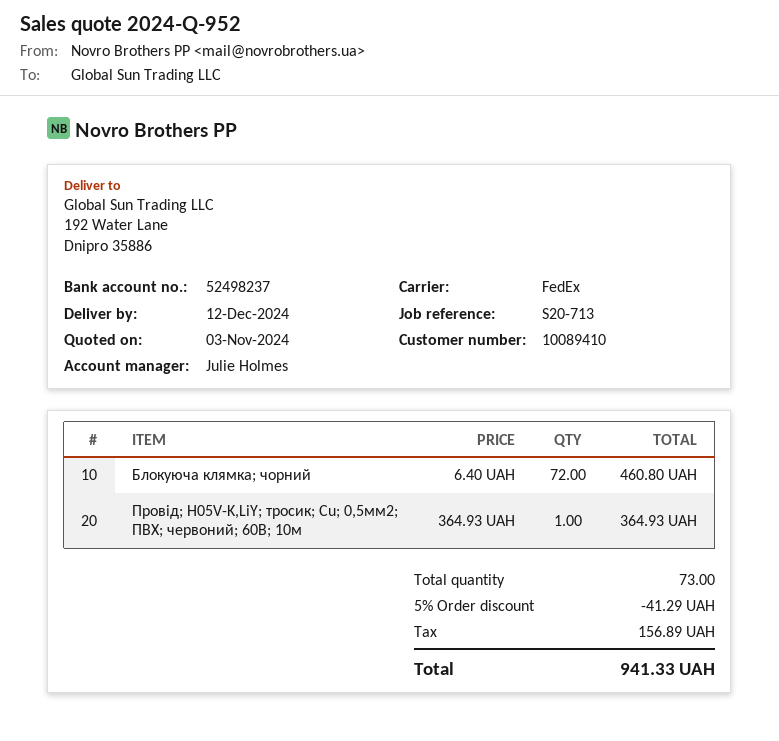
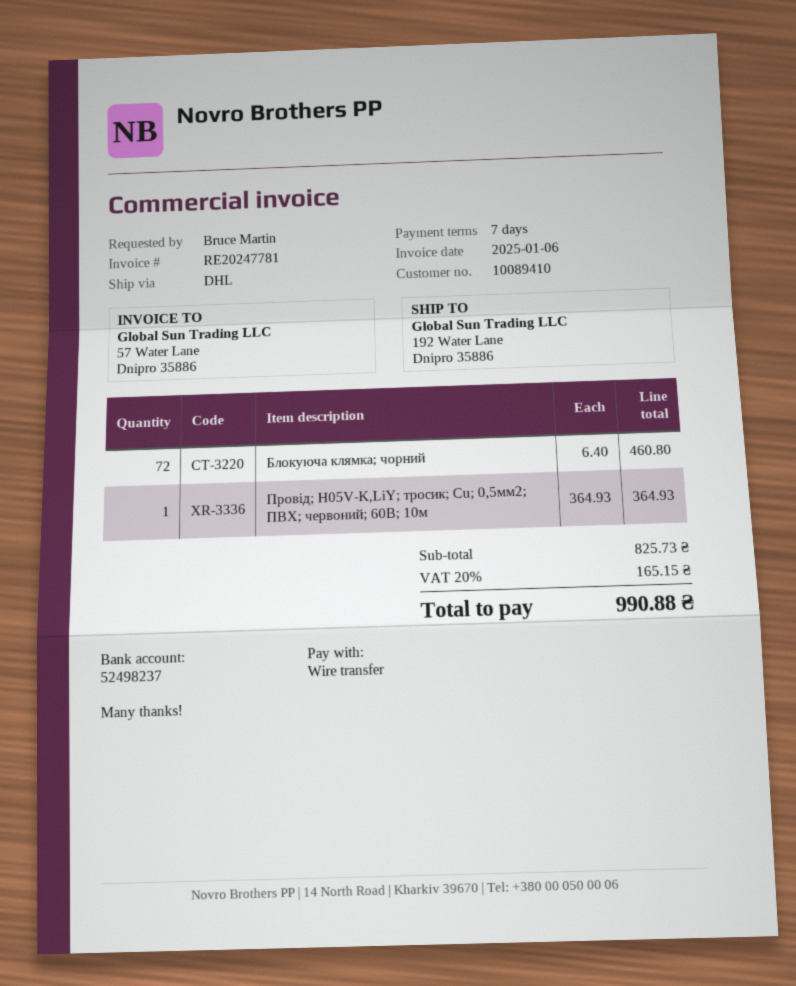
shipping method: FedEx -> DHL
discount: 5% = 41.29 -> none
tax: 156.89 -> 165.15
total: 941.33 -> 990.88

